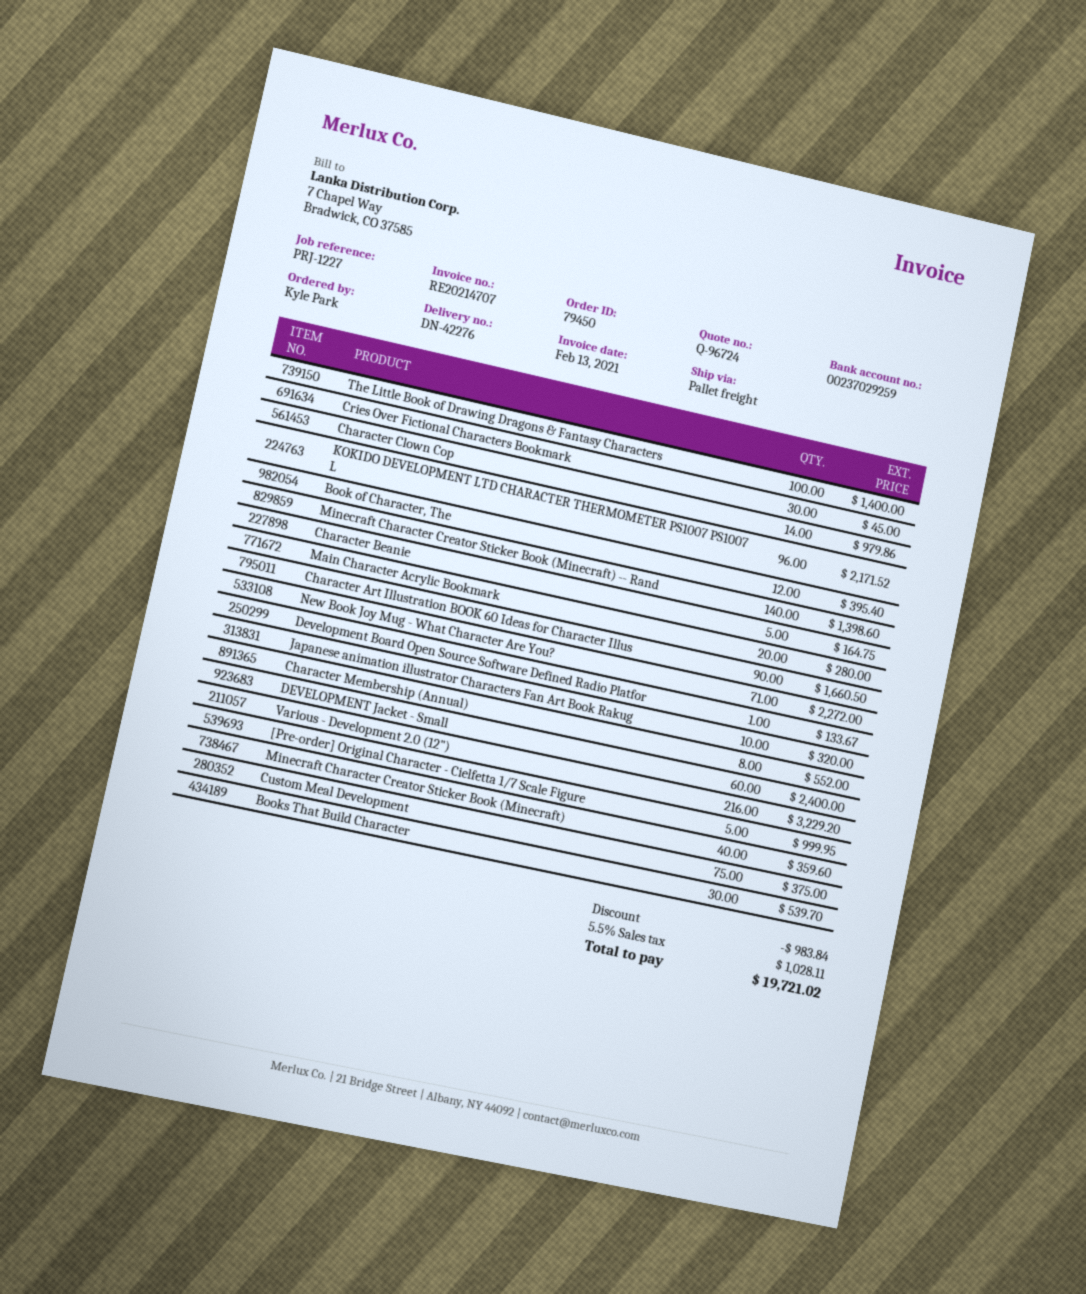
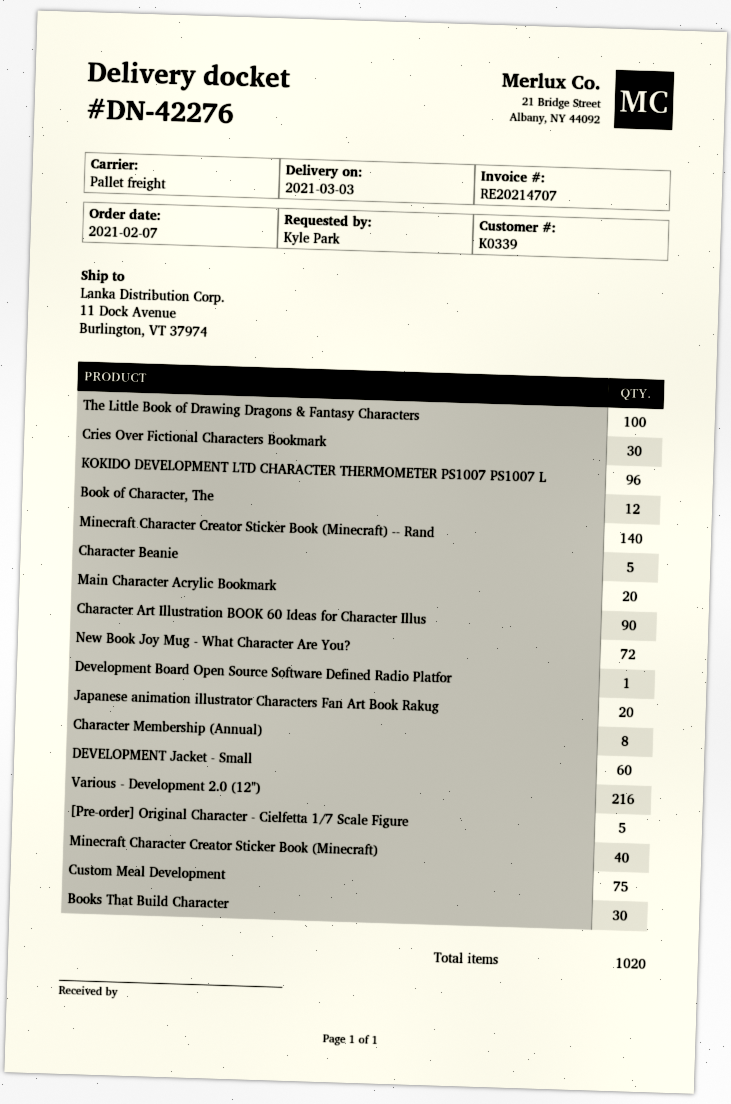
Character Clown Cop: 14 -> none
New Book Joy Mug - What Character Are You?: 71 -> 72
Japanese animation illustrator Characters Fan Art Book Rakug: 10 -> 20

